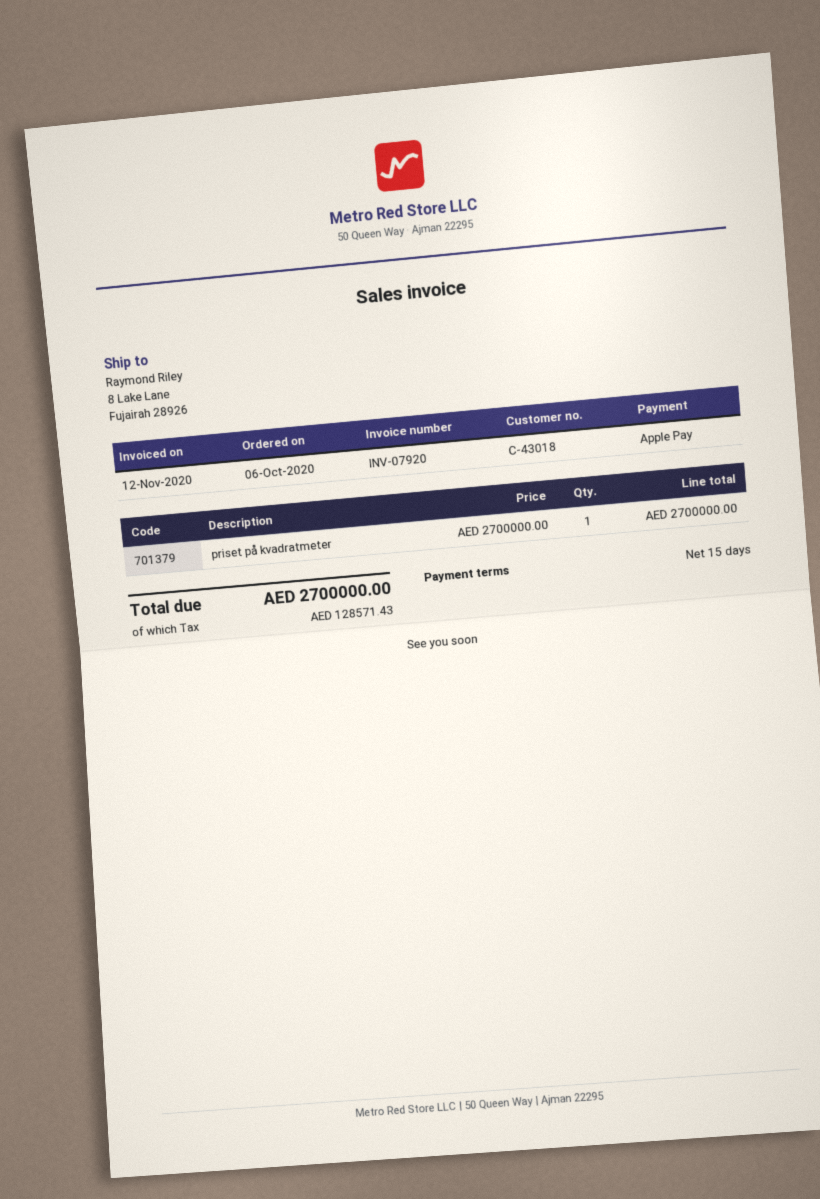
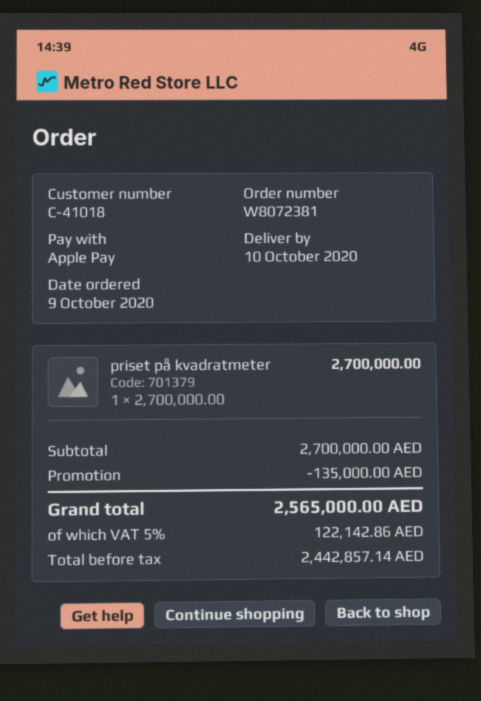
order date: 2020-10-06 -> 2020-10-09
customer number: C-43018 -> C-41018
discount: none -> 135000.00
tax: 128571.43 -> 122142.86
total: 2700000.00 -> 2565000.00

